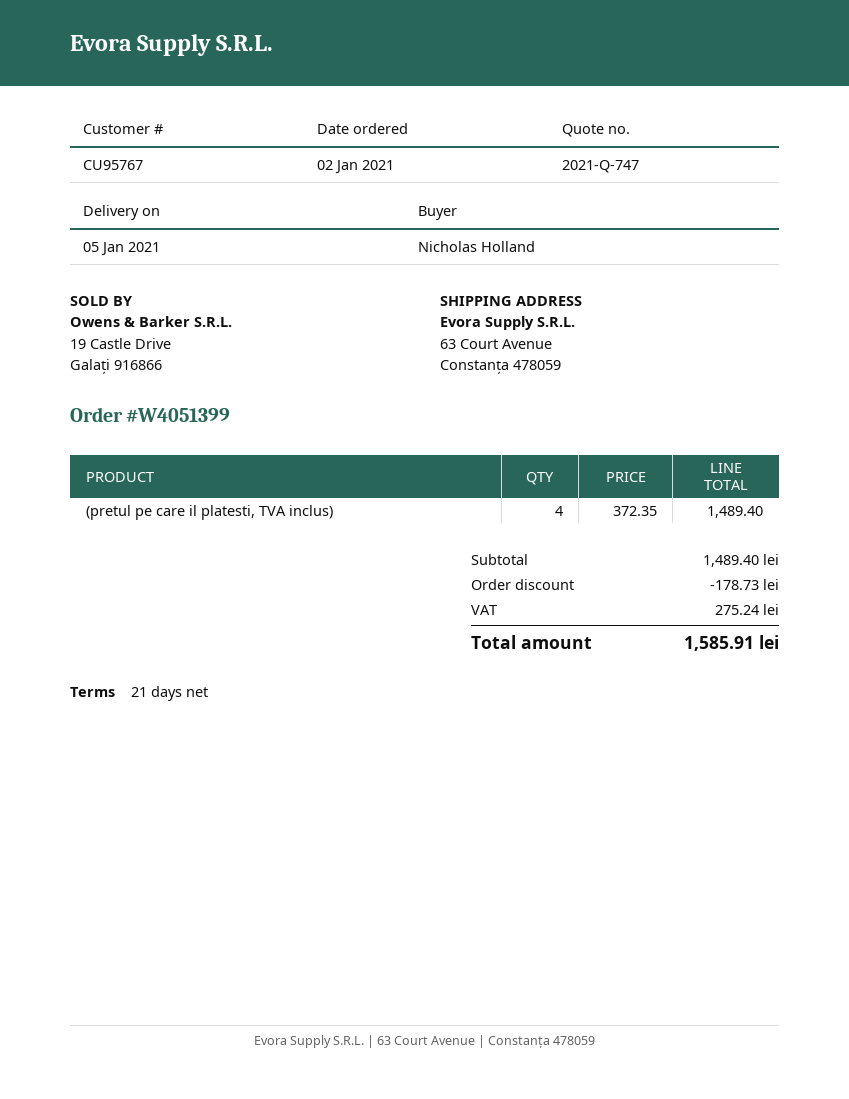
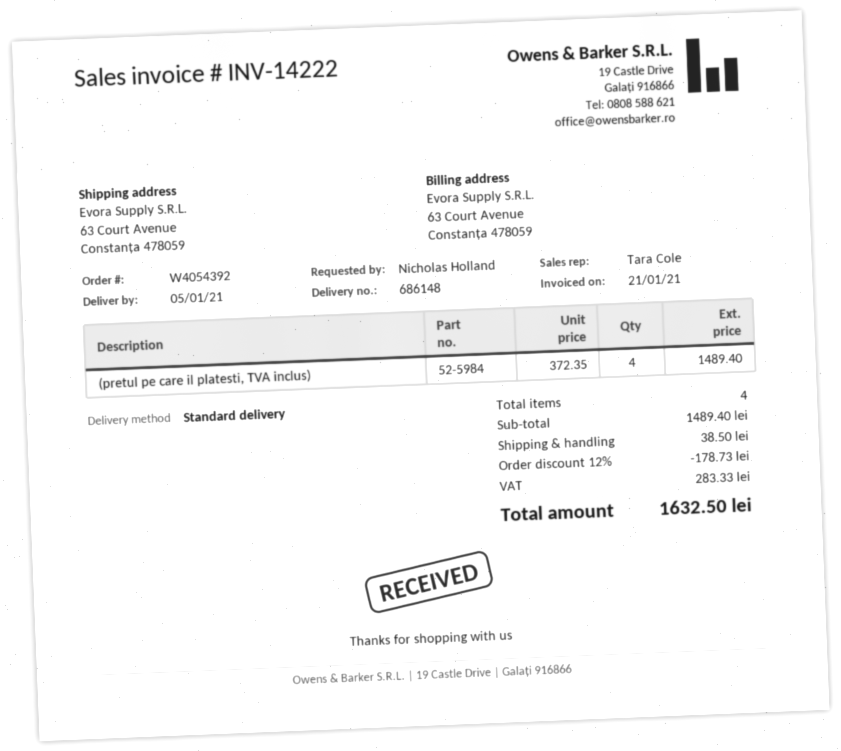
order number: W4051399 -> W4054392
shipping: none -> 38.50
tax: 275.24 -> 283.33
total: 1585.91 -> 1632.50

